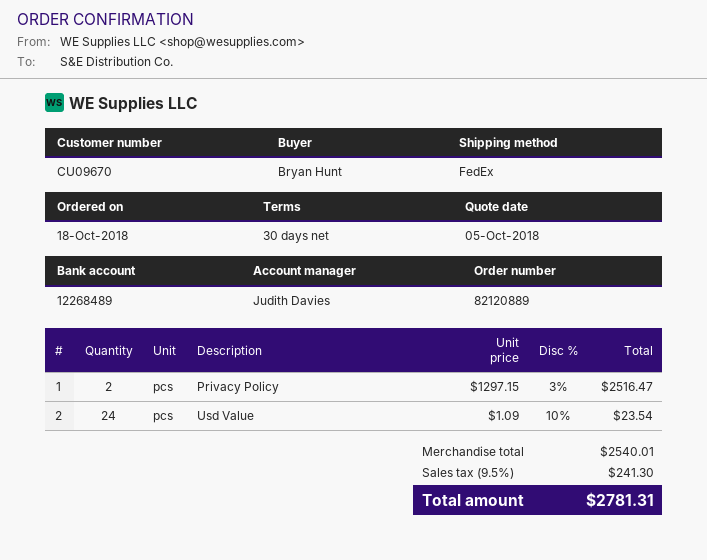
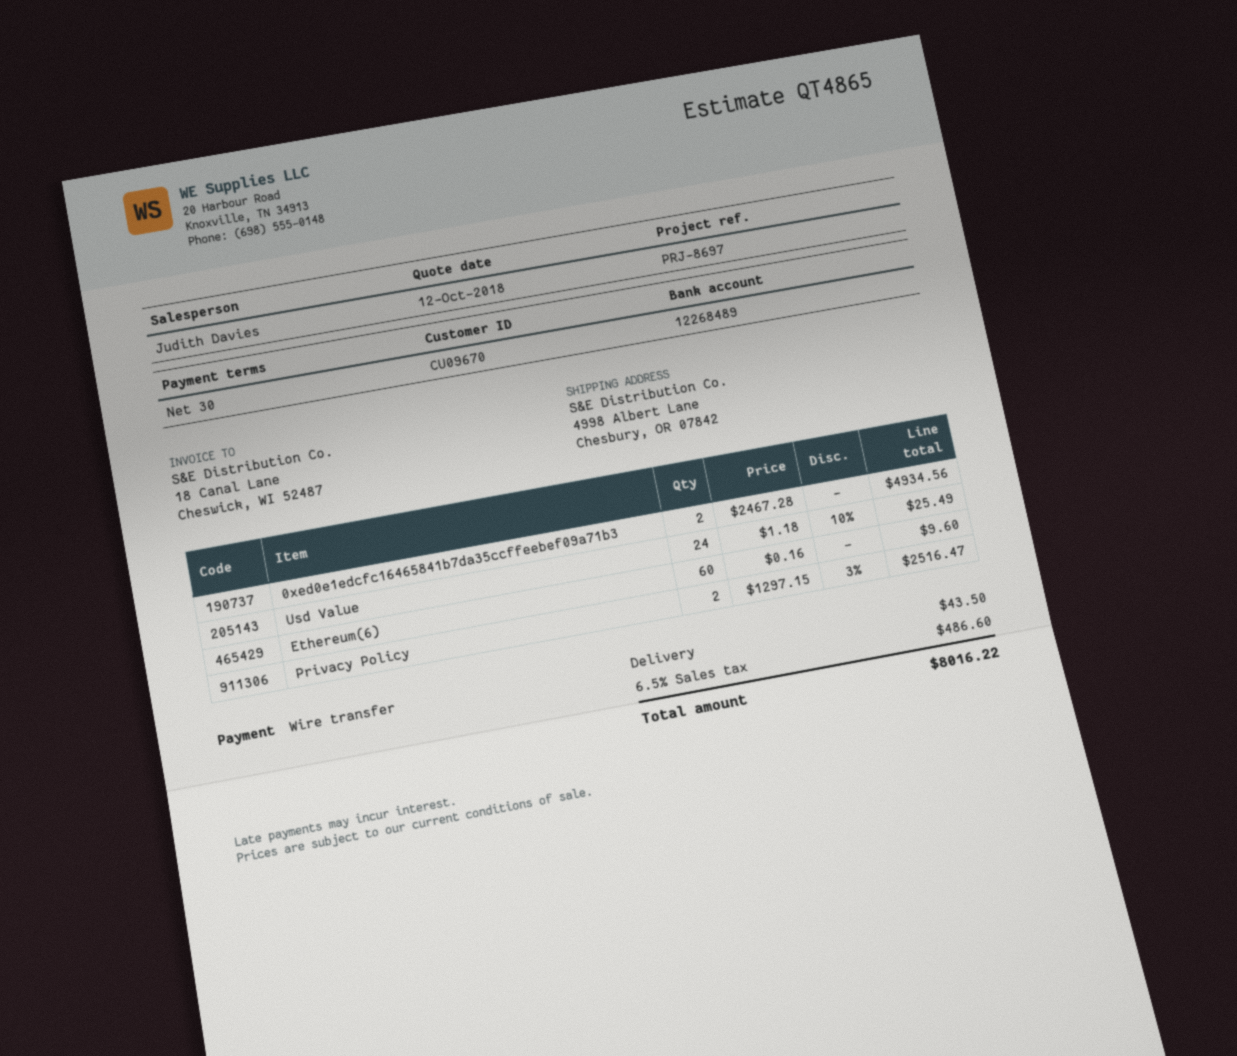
quote date: 2018-10-05 -> 2018-10-12
Usd Value: 24 x 1.09 - 10% = 23.54 -> 24 x 1.18 - 10% = 25.49
0xed0e1edcfc16465841b7da35ccffeebef09a71b3: none -> 2 x 2467.28 = 4934.56
Ethereum(6): none -> 60 x 0.16 = 9.60
shipping: none -> 43.50
tax: 9.5% = 241.30 -> 6.5% = 486.60
total: 2781.31 -> 8016.22

